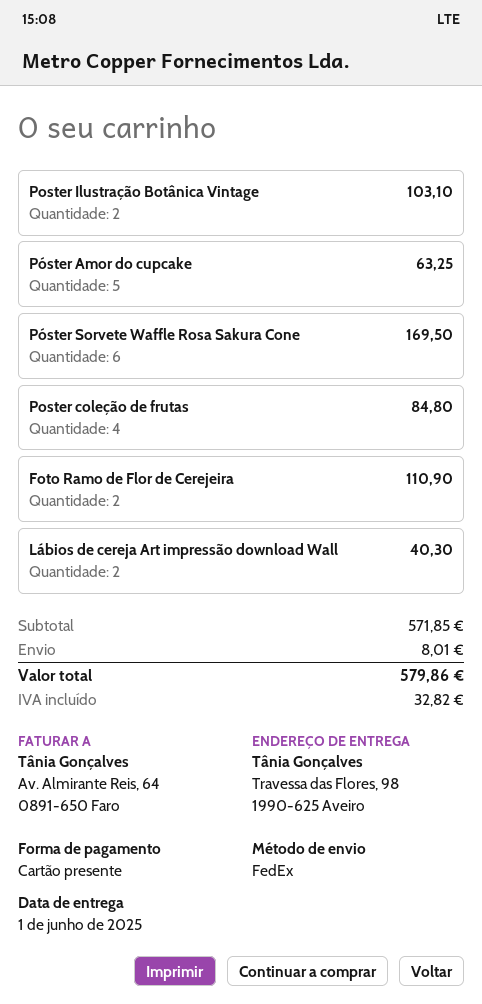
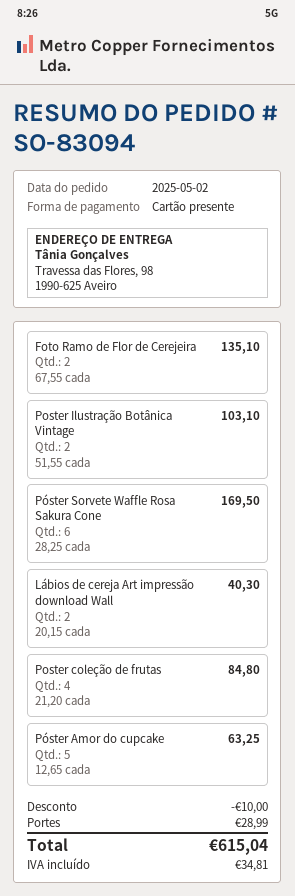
Foto Ramo de Flor de Cerejeira: 2 for 110.90 -> 2 for 135.10
discount: none -> 10.00
shipping: 8.01 -> 28.99
tax: 32.82 -> 34.81
total: 579.86 -> 615.04

